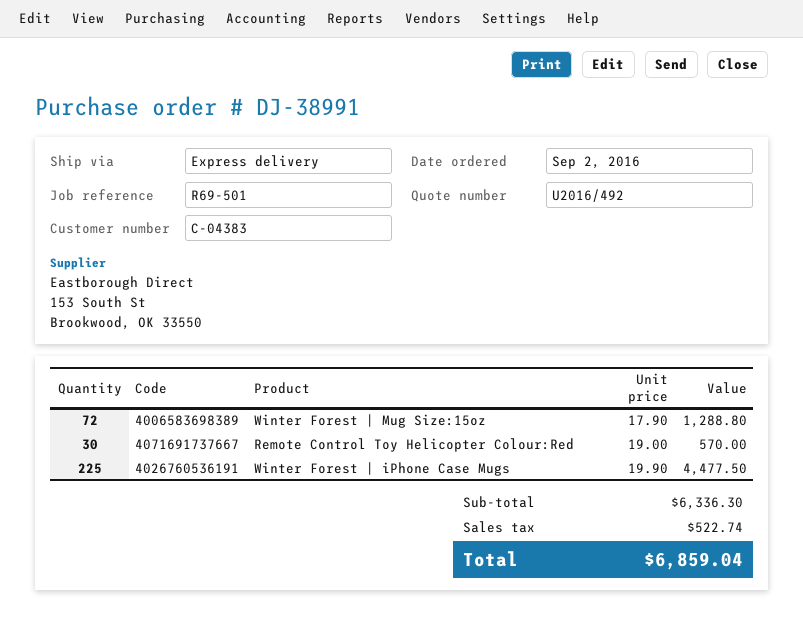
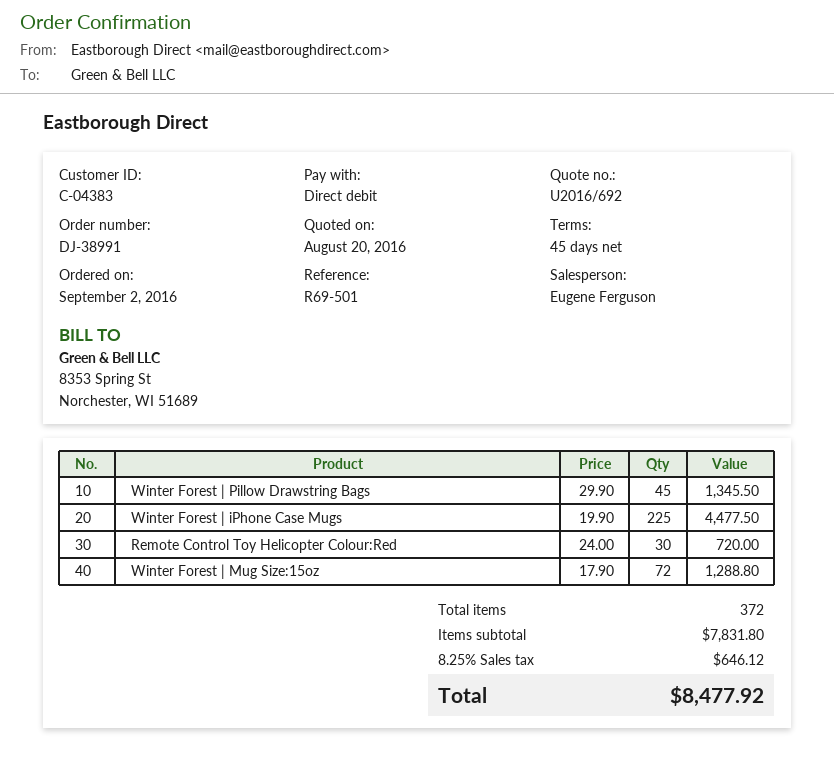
quote number: U2016/492 -> U2016/692
Remote Control Toy Helicopter Colour:Red: 30 x 19.00 = 570.00 -> 30 x 24.00 = 720.00
Winter Forest | Pillow Drawstring Bags: none -> 45 x 29.90 = 1345.50
subtotal: 6336.30 -> 7831.80
tax: 522.74 -> 646.12
total: 6859.04 -> 8477.92

